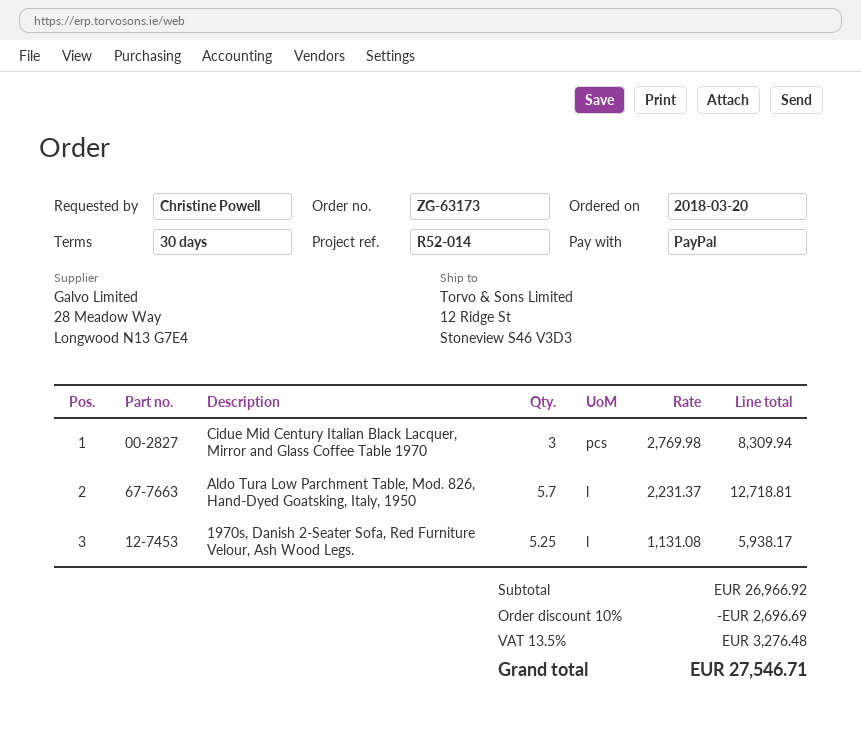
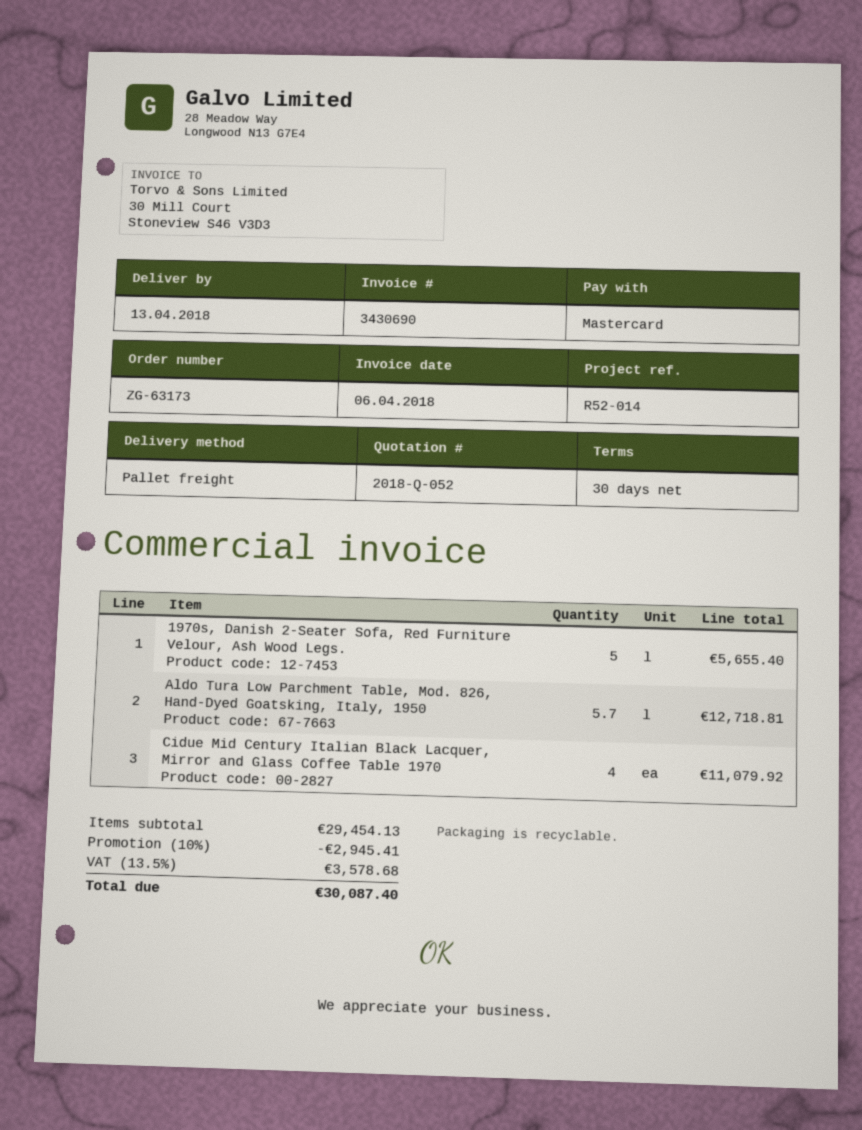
payment method: PayPal -> Mastercard
Cidue Mid Century Italian Black Lacquer, Mirror and Glass Coffee Table 1970: 3 for 8309.94 -> 4 for 11079.92
1970s, Danish 2-Seater Sofa, Red Furniture Velour, Ash Wood Legs.: 5.25 for 5938.17 -> 5 for 5655.40
subtotal: 26966.92 -> 29454.13
discount: 10% = 2696.69 -> 10% = 2945.41
tax: 13.5% = 3276.48 -> 13.5% = 3578.68
total: 27546.71 -> 30087.40

